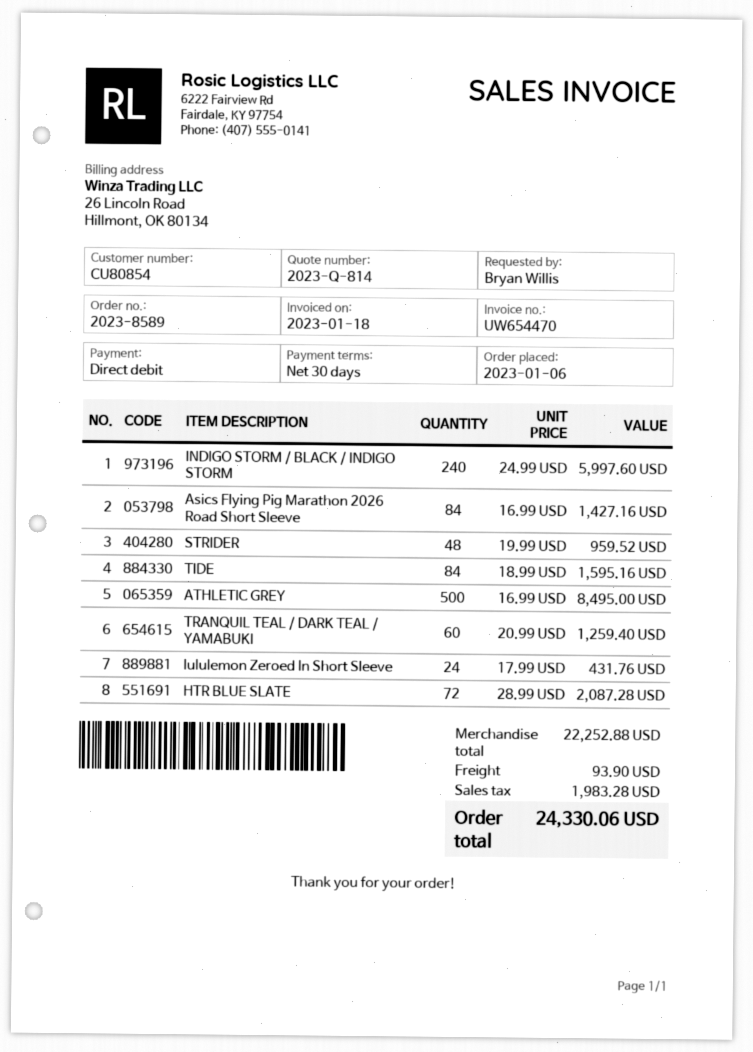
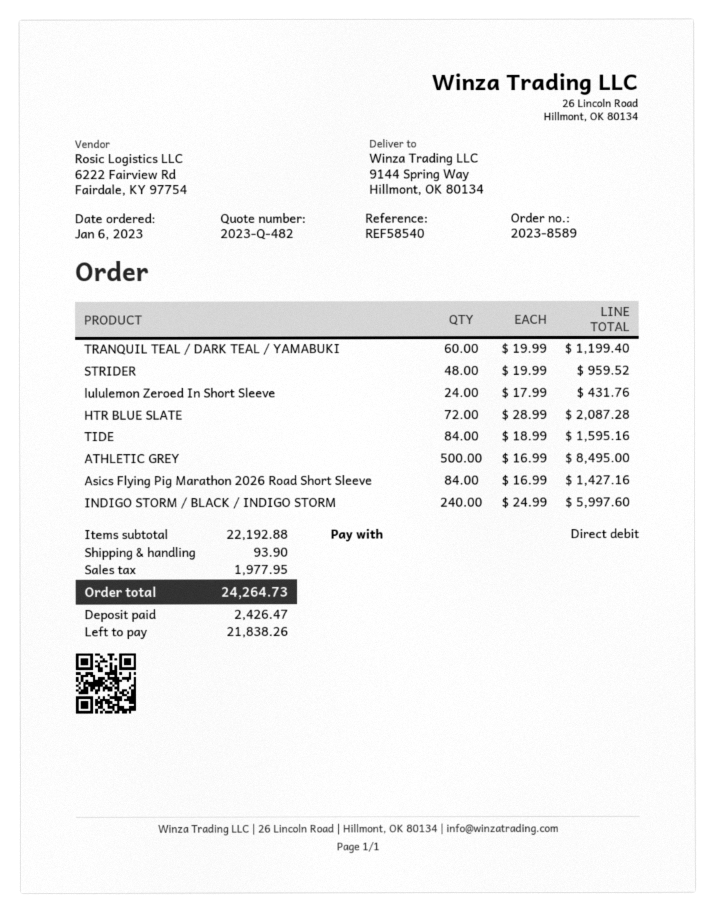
quote number: 2023-Q-814 -> 2023-Q-482
TRANQUIL TEAL / DARK TEAL / YAMABUKI: 60 x 20.99 = 1259.40 -> 60 x 19.99 = 1199.40
subtotal: 22252.88 -> 22192.88
tax: 1983.28 -> 1977.95
total: 24330.06 -> 24264.73

